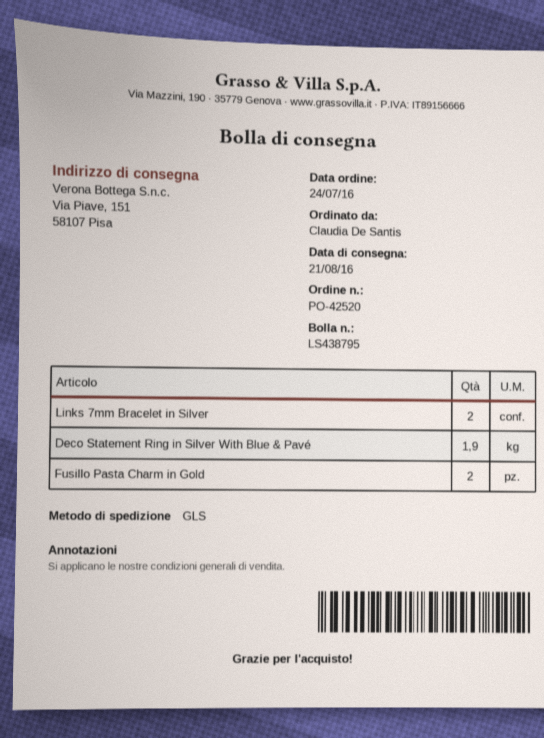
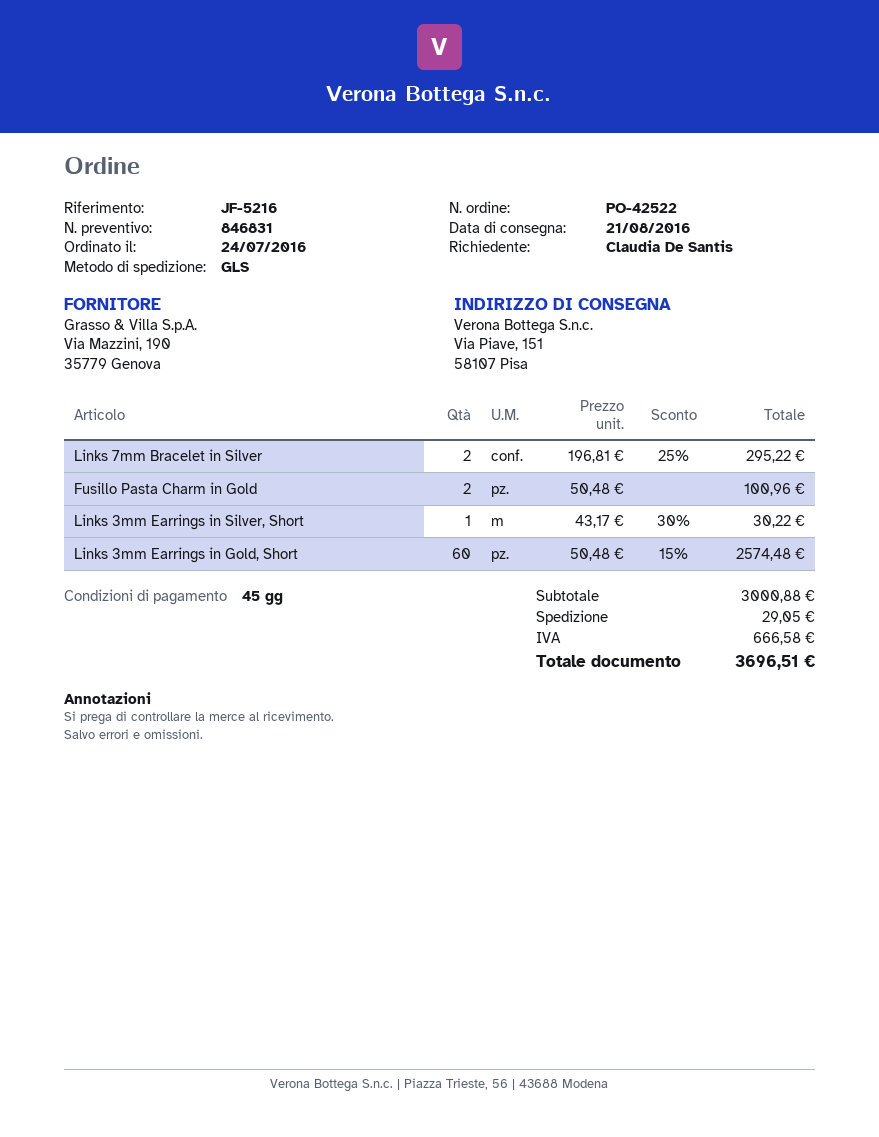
order number: PO-42520 -> PO-42522
Deco Statement Ring in Silver With Blue & Pavé: 1.9 -> none
Links 3mm Earrings in Silver, Short: none -> 1
Links 3mm Earrings in Gold, Short: none -> 60

